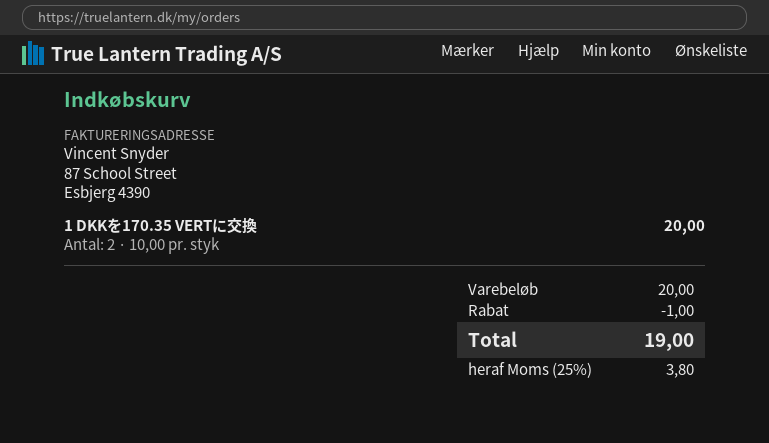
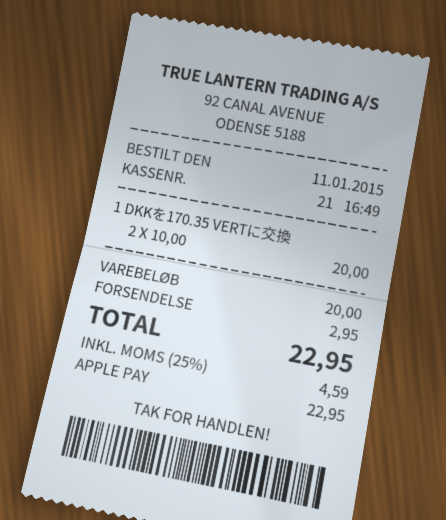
discount: 1.00 -> none
shipping: none -> 2.95
tax: 25% = 3.80 -> 25% = 4.59
total: 19.00 -> 22.95

